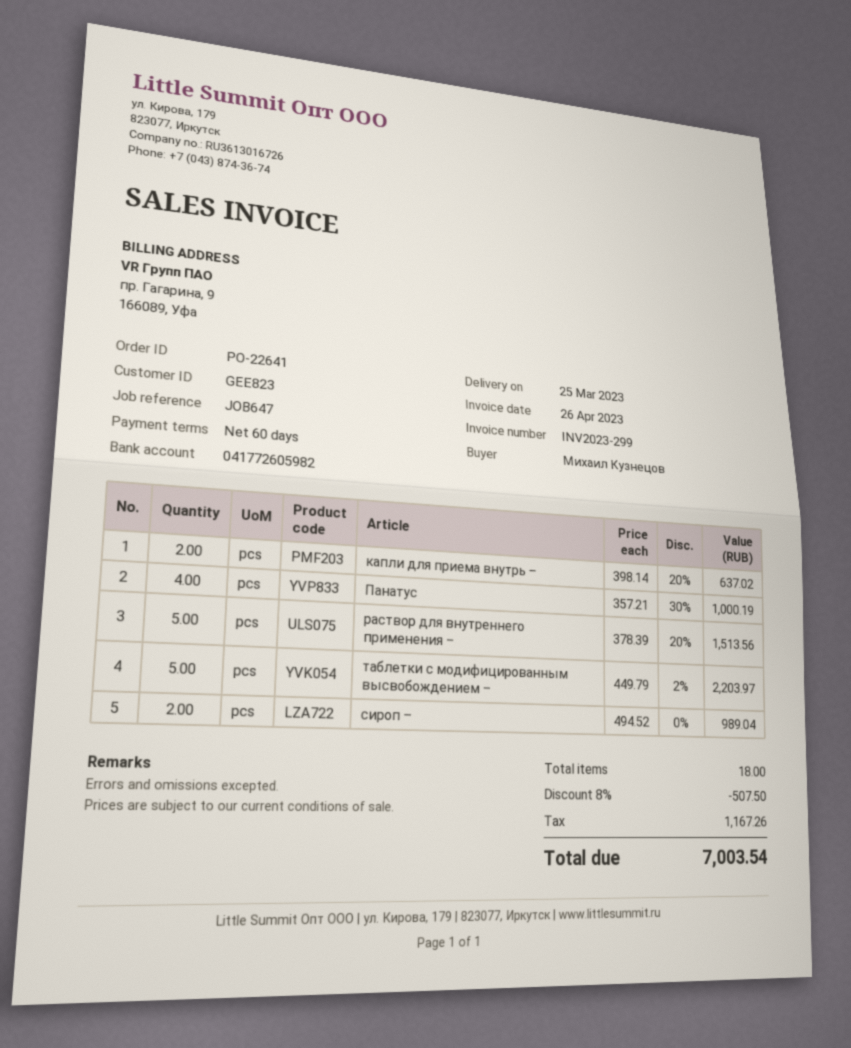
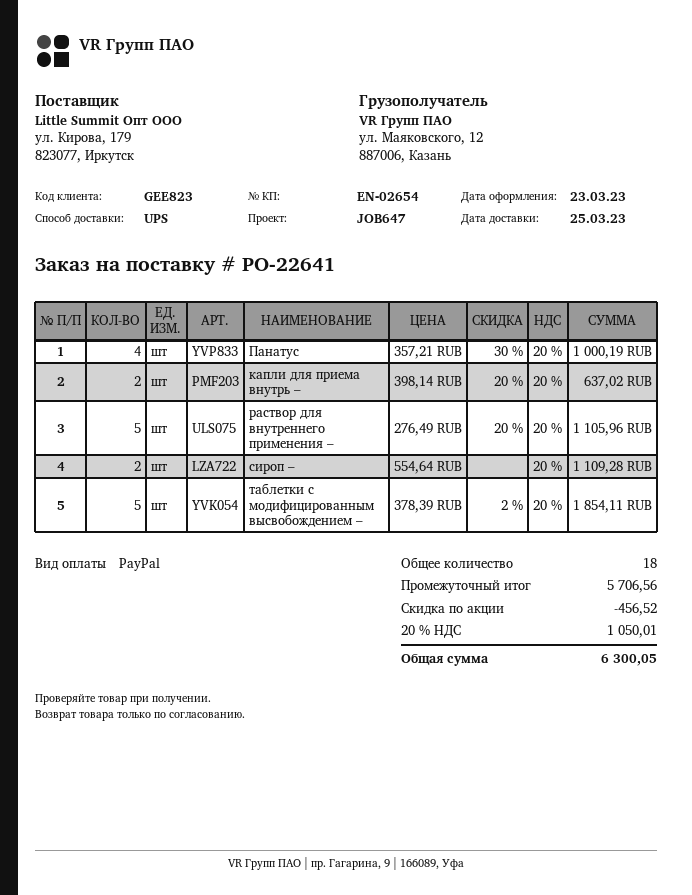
раствор для внутреннего применения –: 5 x 378.39 - 20% = 1513.56 -> 5 x 276.49 - 20% = 1105.96
таблетки с модифицированным высвобождением –: 5 x 449.79 - 2% = 2203.97 -> 5 x 378.39 - 2% = 1854.11
сироп –: 2 x 494.52 = 989.04 -> 2 x 554.64 = 1109.28
discount: 507.50 -> 456.52
tax: 1167.26 -> 1050.01
total: 7003.54 -> 6300.05

